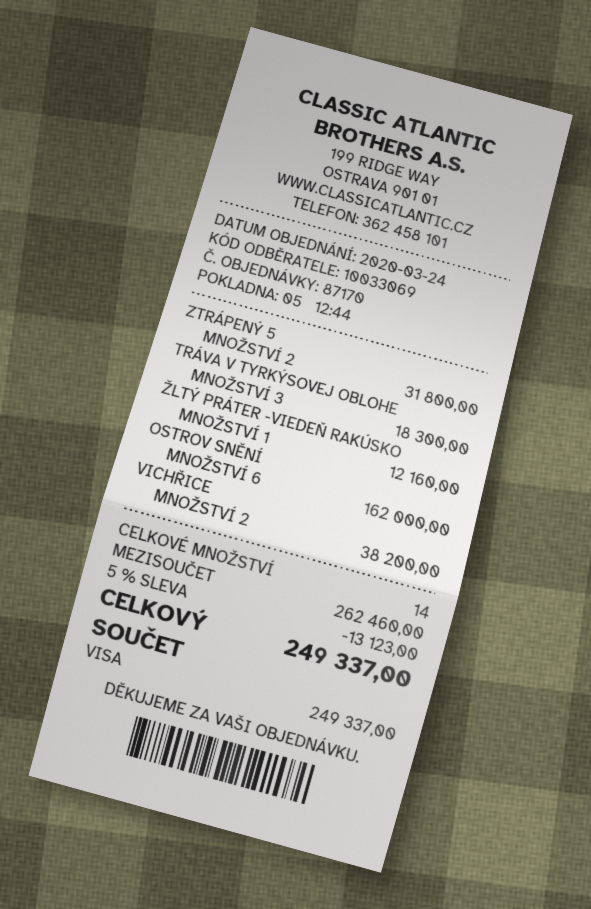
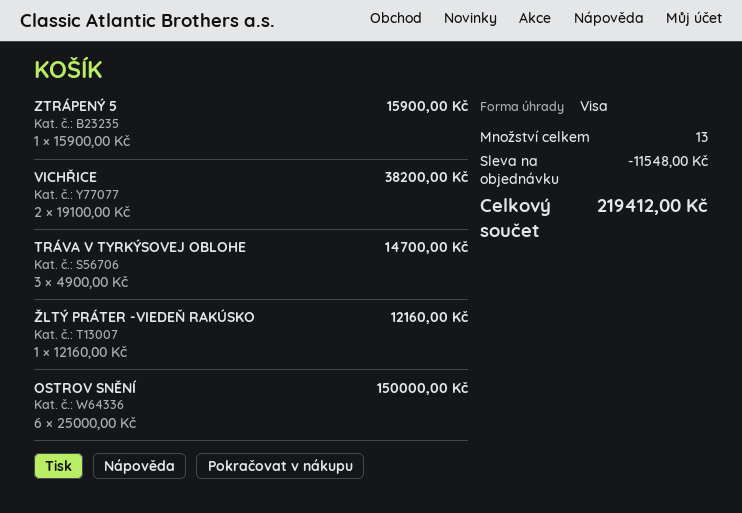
ZTRÁPENÝ 5: 2 for 31800.00 -> 1 for 15900.00
TRÁVA V TYRKÝSOVEJ OBLOHE: 3 for 18300.00 -> 3 for 14700.00
OSTROV SNĚNÍ: 6 for 162000.00 -> 6 for 150000.00
total quantity: 14 -> 13
discount: 13123.00 -> 11548.00
total: 249337.00 -> 219412.00

